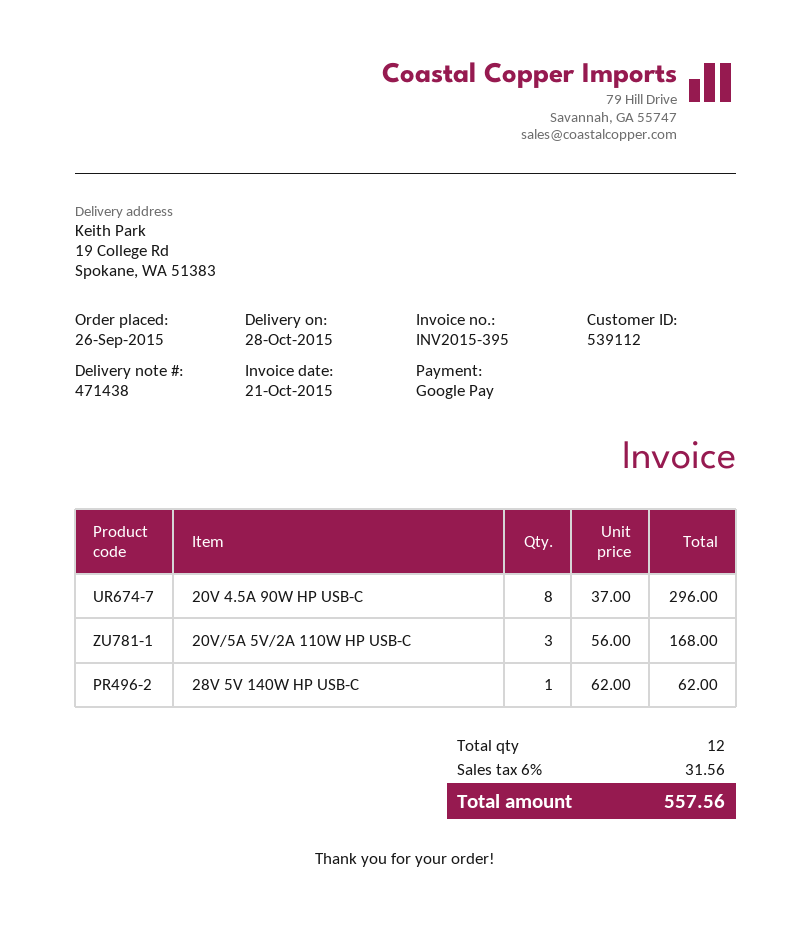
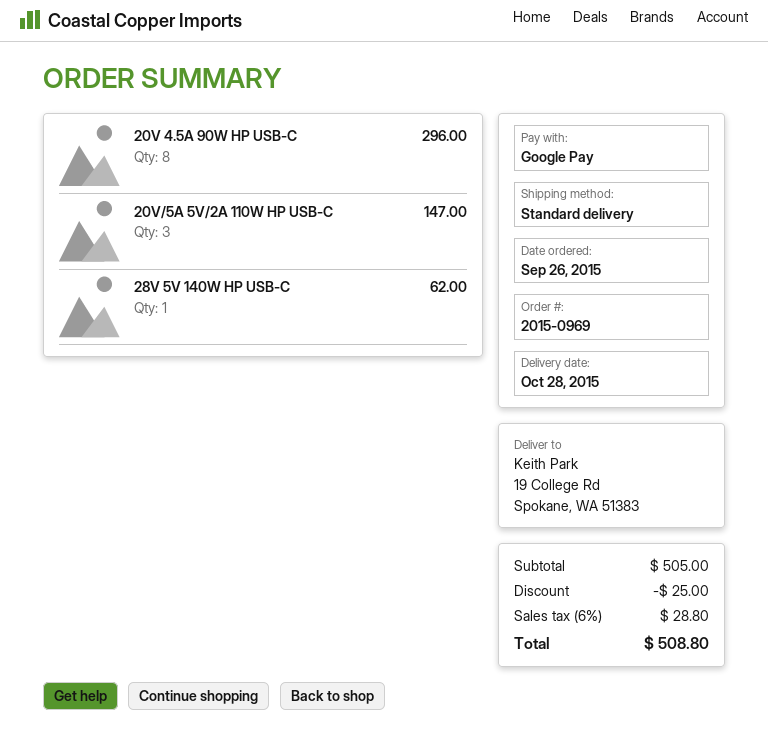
20V/5A 5V/2A 110W HP USB-C: 3 for 168.00 -> 3 for 147.00
discount: none -> 25.00
tax: 6% = 31.56 -> 6% = 28.80
total: 557.56 -> 508.80

